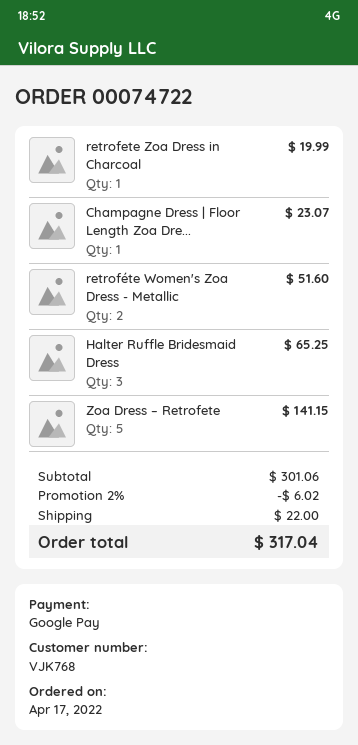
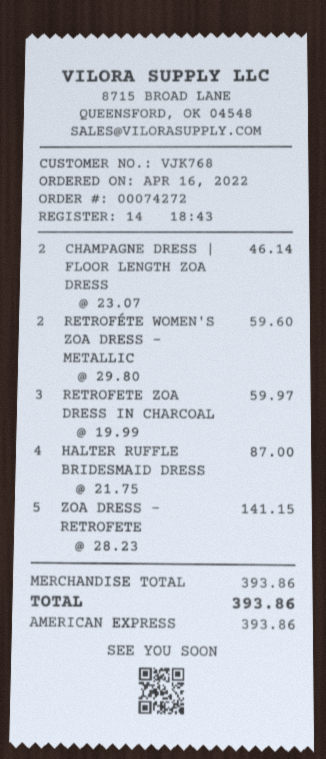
order number: 00074722 -> 00074272
order date: 2022-04-17 -> 2022-04-16
payment method: Google Pay -> American Express
retrofete Zoa Dress in Charcoal: 1 for 19.99 -> 3 for 59.97
Champagne Dress | Floor Length Zoa Dre...: 1 for 23.07 -> 2 for 46.14
retroféte Women's Zoa Dress - Metallic: 2 for 51.60 -> 2 for 59.60
Halter Ruffle Bridesmaid Dress: 3 for 65.25 -> 4 for 87.00
subtotal: 301.06 -> 393.86
discount: 2% = 6.02 -> none
shipping: 22.00 -> none
total: 317.04 -> 393.86

